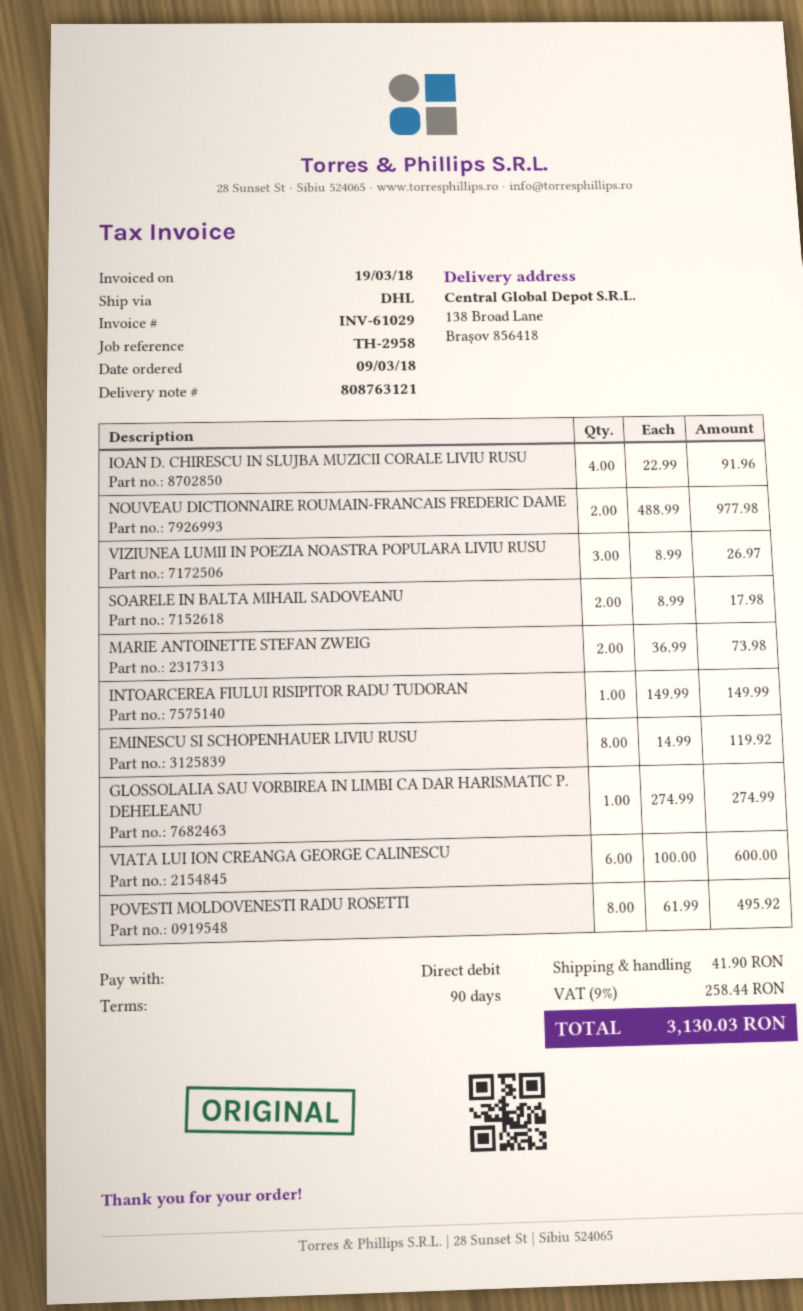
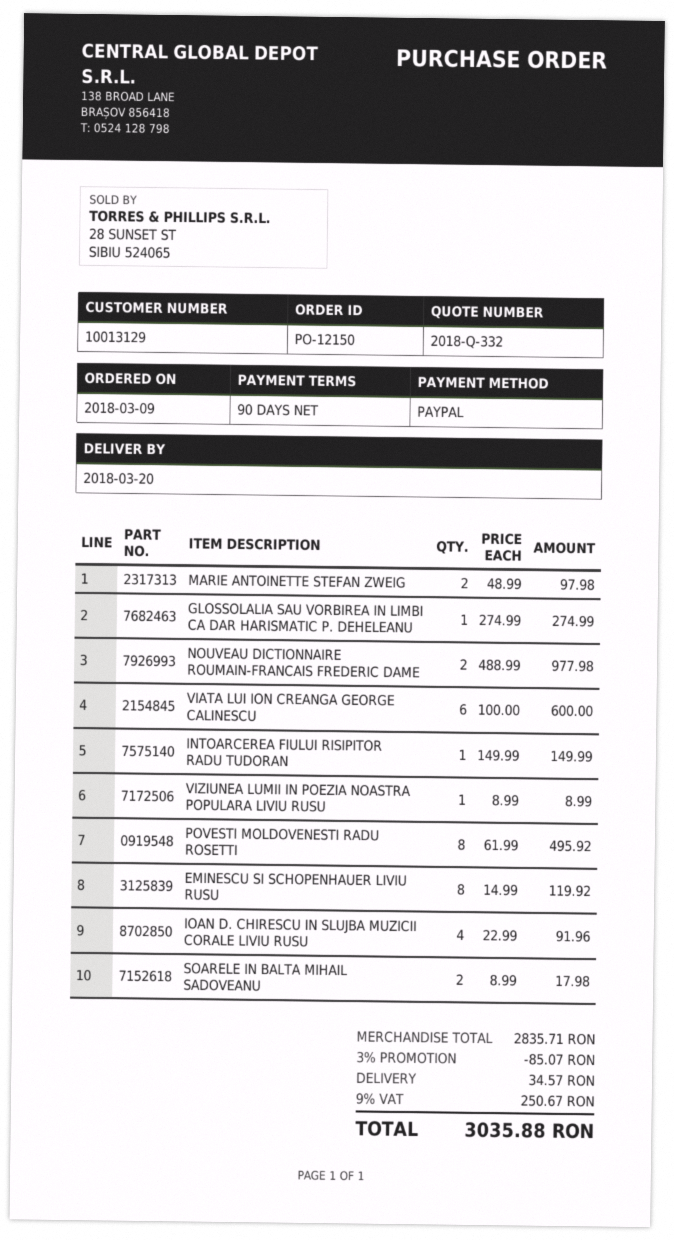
payment method: direct debit -> PayPal
VIZIUNEA LUMII IN POEZIA NOASTRA POPULARA LIVIU RUSU: 3 x 8.99 = 26.97 -> 1 x 8.99 = 8.99
MARIE ANTOINETTE STEFAN ZWEIG: 2 x 36.99 = 73.98 -> 2 x 48.99 = 97.98
discount: none -> 3% = 85.07
shipping: 41.90 -> 34.57
tax: 9% = 258.44 -> 9% = 250.67
total: 3130.03 -> 3035.88

